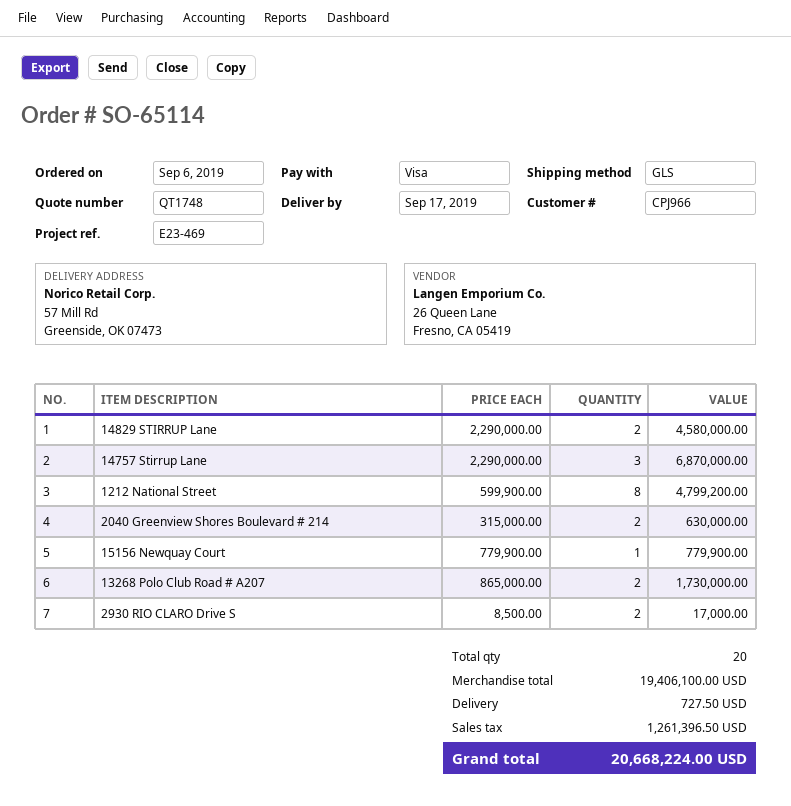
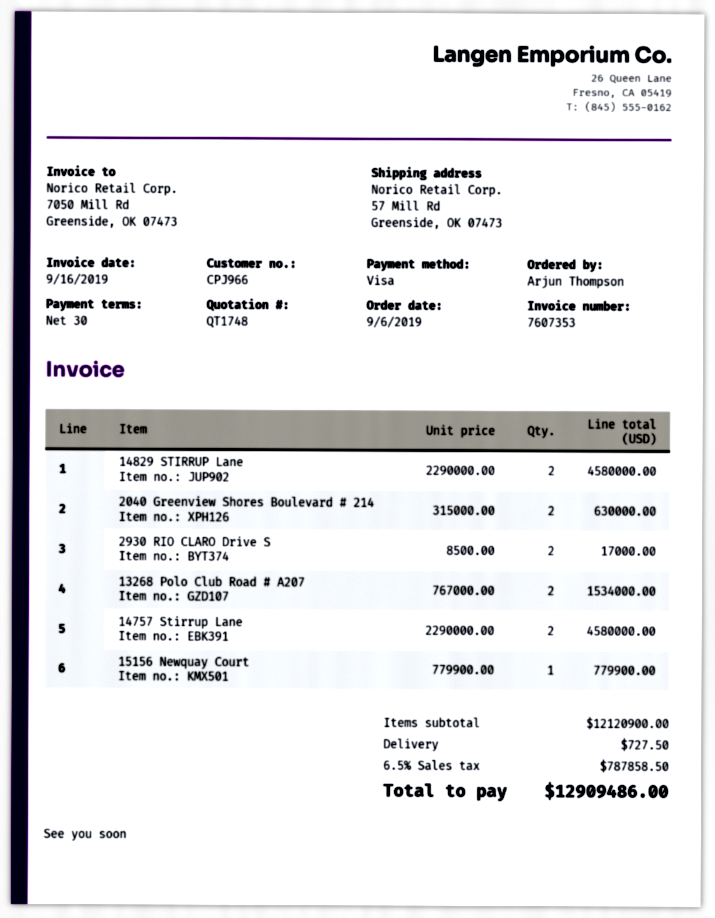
14757 Stirrup Lane: 3 x 2290000.00 = 6870000.00 -> 2 x 2290000.00 = 4580000.00
1212 National Street: 8 x 599900.00 = 4799200.00 -> none
13268 Polo Club Road # A207: 2 x 865000.00 = 1730000.00 -> 2 x 767000.00 = 1534000.00
subtotal: 19406100.00 -> 12120900.00
tax: 1261396.50 -> 787858.50
total: 20668224.00 -> 12909486.00

